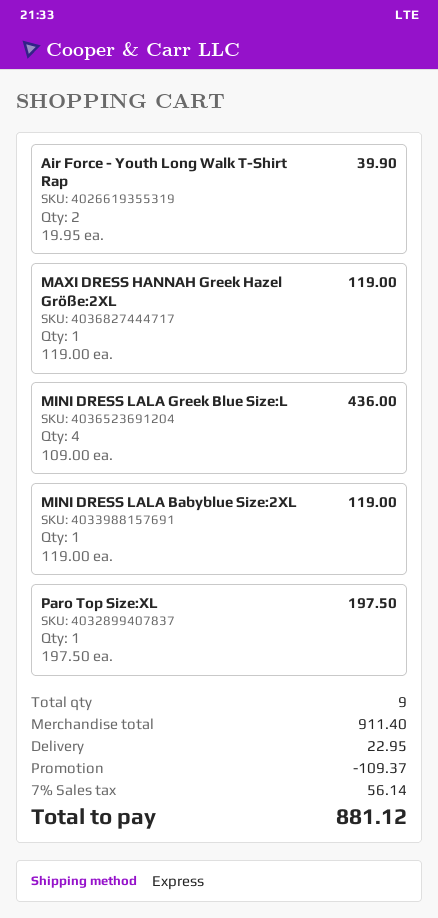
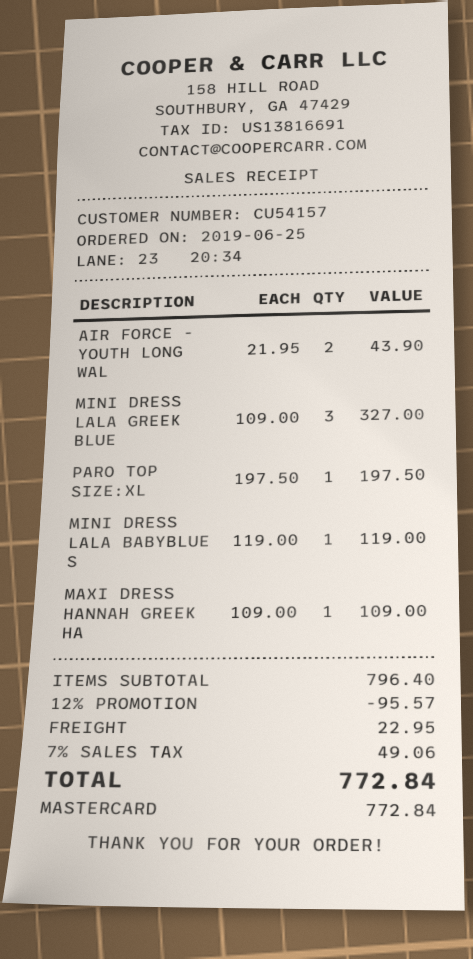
Air Force - Youth Long Walk T-Shirt Rap: 2 x 19.95 = 39.90 -> 2 x 21.95 = 43.90
MAXI DRESS HANNAH Greek Hazel Größe:2XL: 1 x 119.00 = 119.00 -> 1 x 109.00 = 109.00
MINI DRESS LALA Greek Blue Size:L: 4 x 109.00 = 436.00 -> 3 x 109.00 = 327.00
subtotal: 911.40 -> 796.40
discount: 109.37 -> 95.57
tax: 7% = 56.14 -> 7% = 49.06
total: 881.12 -> 772.84

